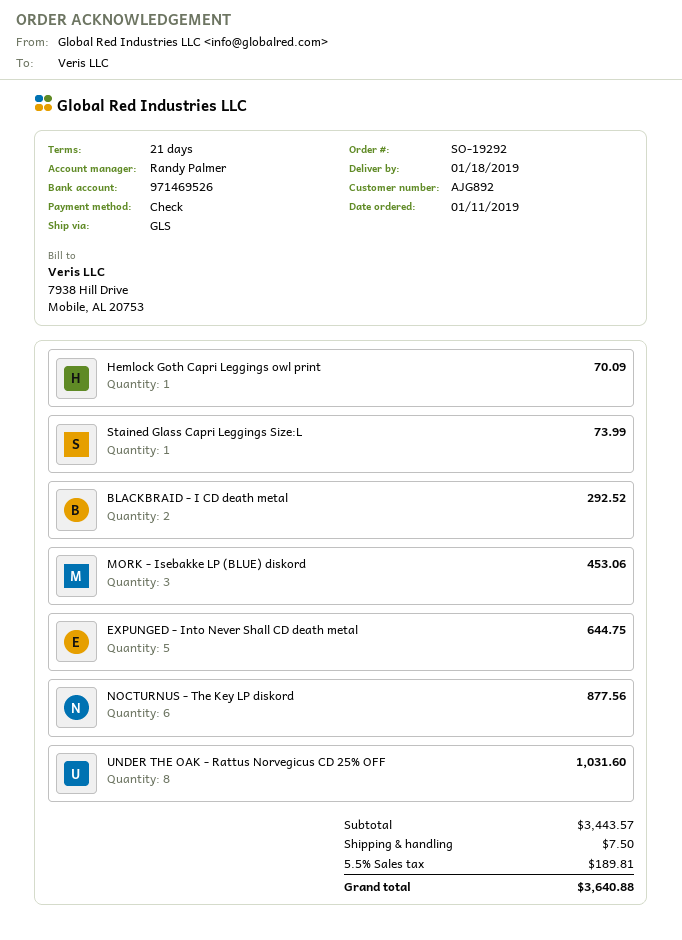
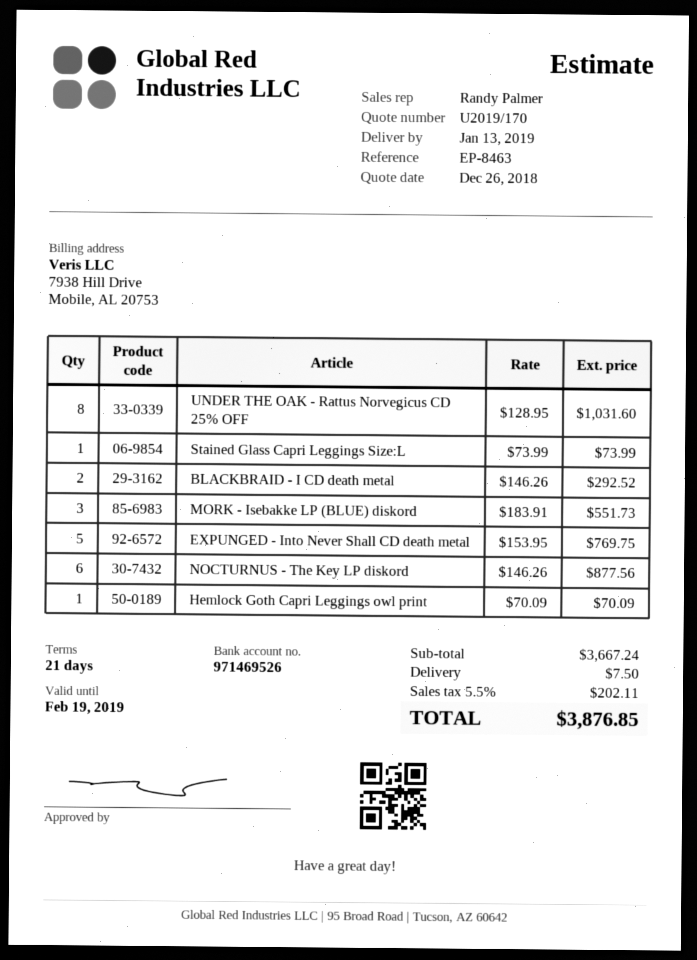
delivery date: 2019-01-18 -> 2019-01-13
MORK - Isebakke LP (BLUE) diskord: 3 for 453.06 -> 3 for 551.73
EXPUNGED - Into Never Shall CD death metal: 5 for 644.75 -> 5 for 769.75
subtotal: 3443.57 -> 3667.24
tax: 5.5% = 189.81 -> 5.5% = 202.11
total: 3640.88 -> 3876.85

